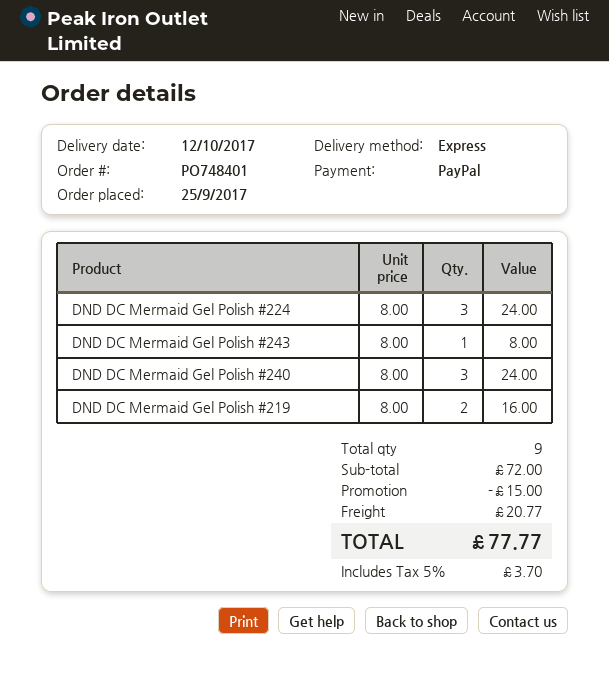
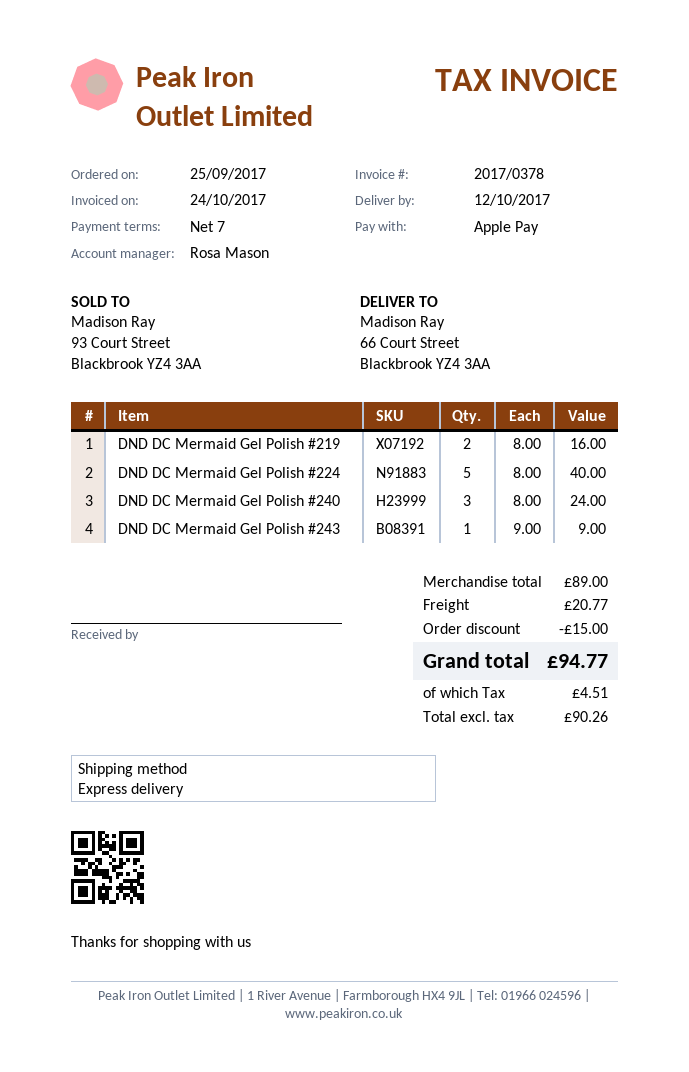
payment method: PayPal -> Apple Pay
DND DC Mermaid Gel Polish #224: 3 x 8.00 = 24.00 -> 5 x 8.00 = 40.00
DND DC Mermaid Gel Polish #243: 1 x 8.00 = 8.00 -> 1 x 9.00 = 9.00
subtotal: 72.00 -> 89.00
tax: 3.70 -> 4.51
total: 77.77 -> 94.77

